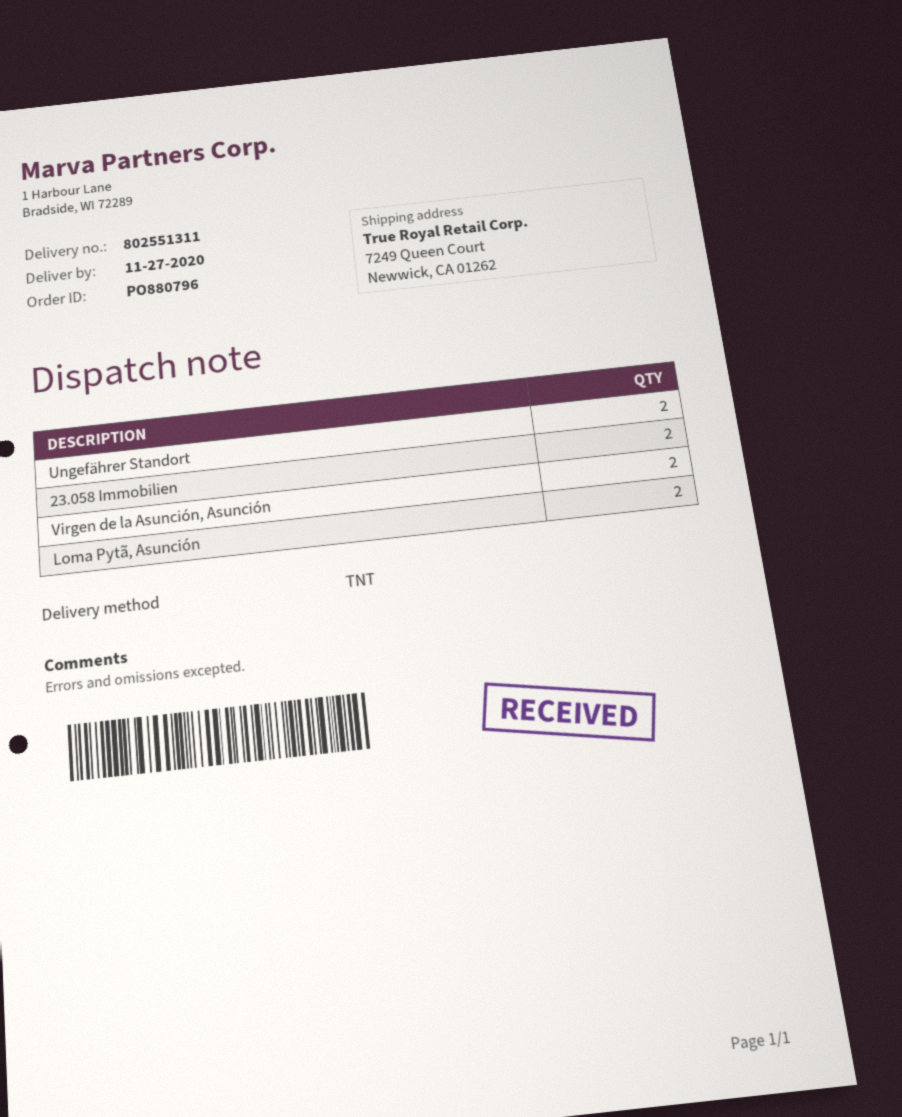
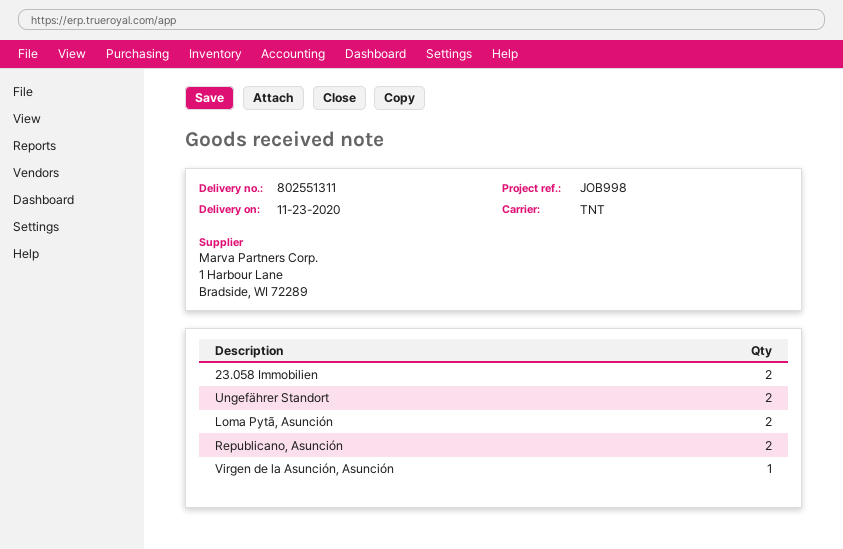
delivery date: 2020-11-27 -> 2020-11-23
Virgen de la Asunción, Asunción: 2 -> 1
Republicano, Asunción: none -> 2

